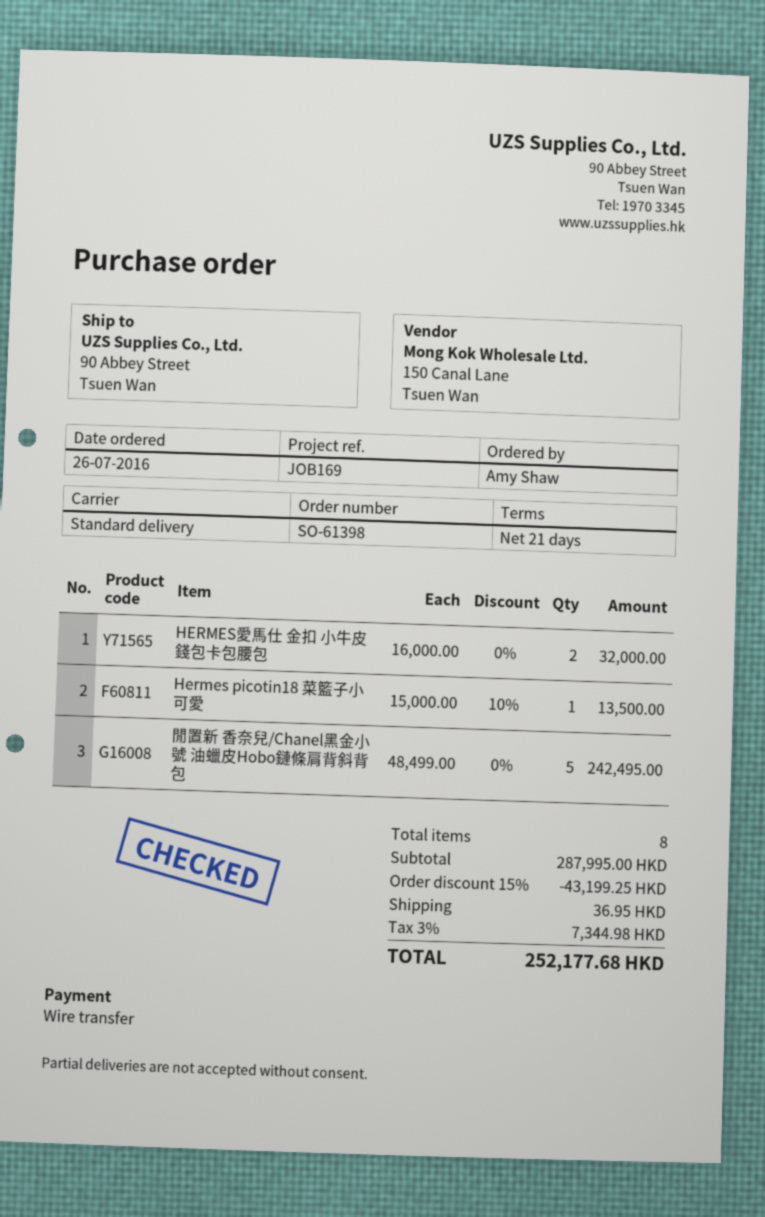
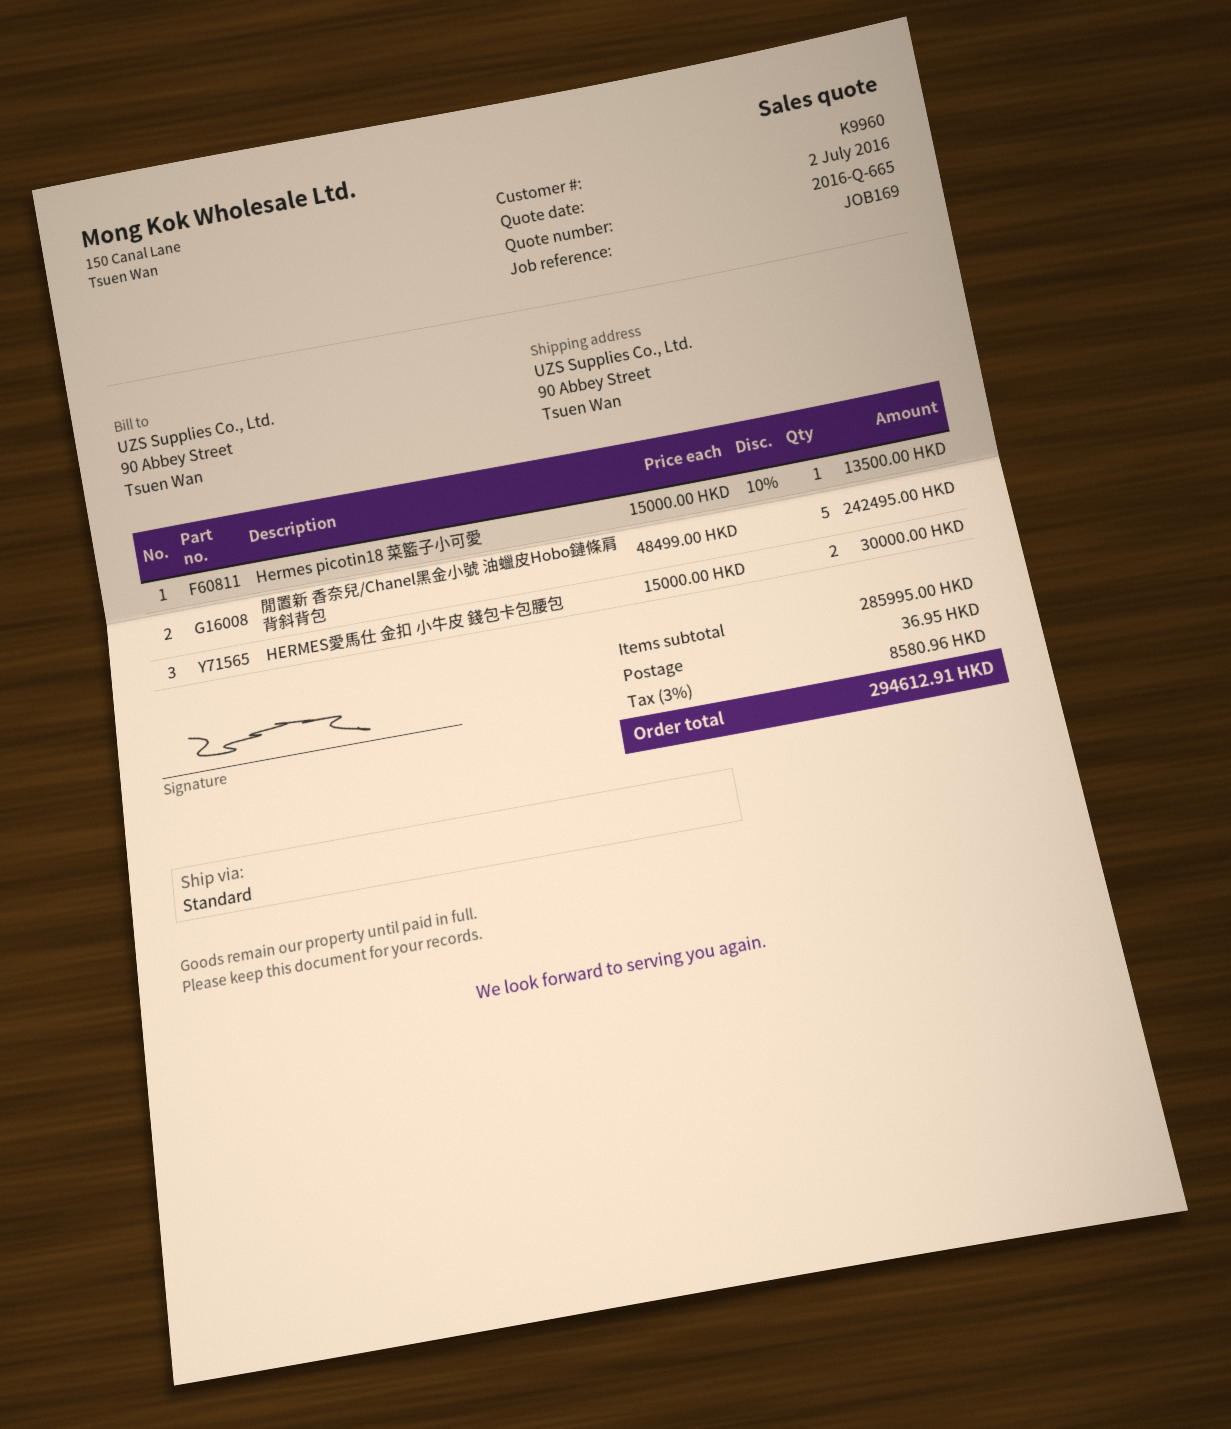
HERMES愛馬仕 金扣 小牛皮 錢包卡包腰包: 2 x 16000.00 = 32000.00 -> 2 x 15000.00 = 30000.00
subtotal: 287995.00 -> 285995.00
discount: 15% = 43199.25 -> none
tax: 3% = 7344.98 -> 3% = 8580.96
total: 252177.68 -> 294612.91

